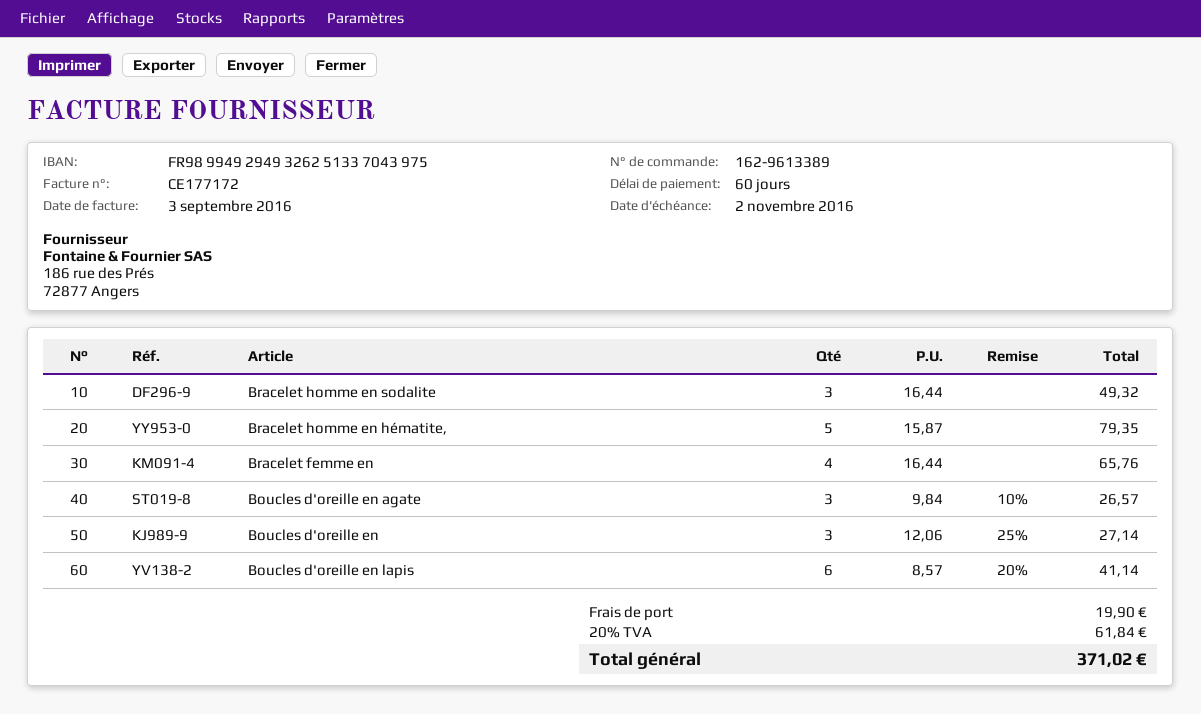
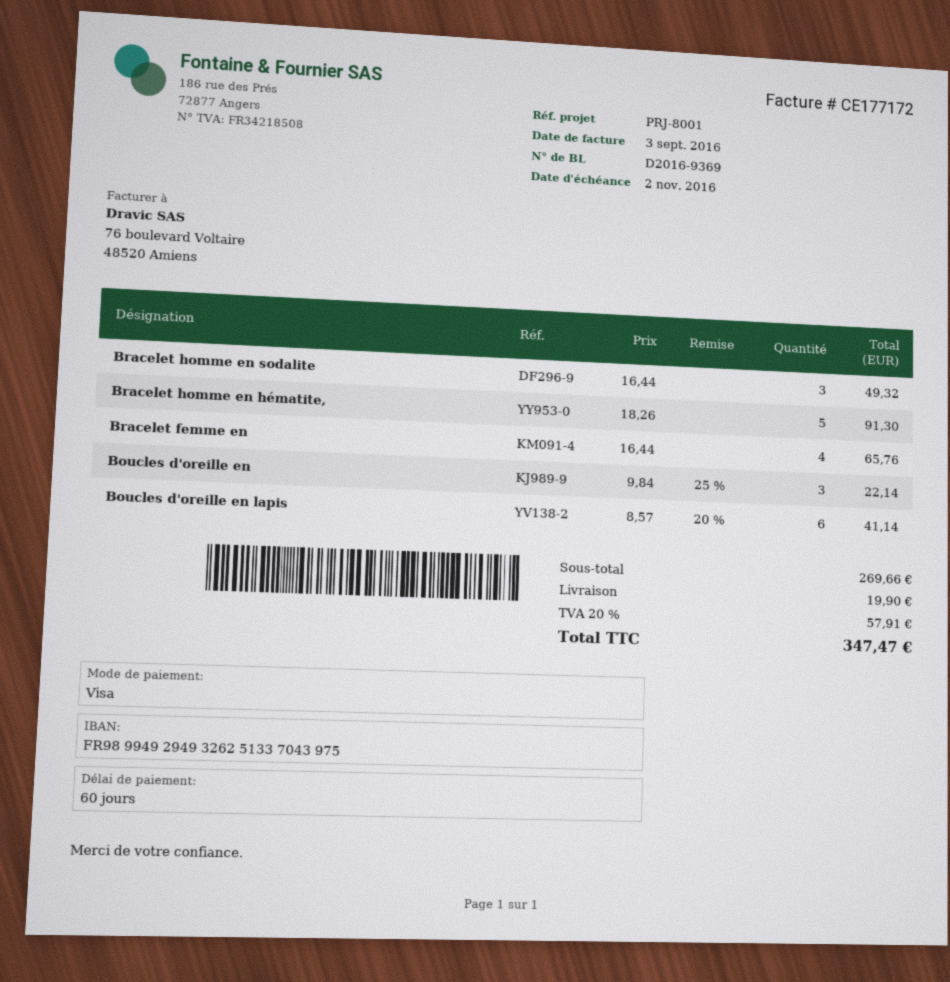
Bracelet homme en hématite,: 5 x 15.87 = 79.35 -> 5 x 18.26 = 91.30
Boucles d'oreille en agate: 3 x 9.84 - 10% = 26.57 -> none
Boucles d'oreille en: 3 x 12.06 - 25% = 27.14 -> 3 x 9.84 - 25% = 22.14
tax: 20% = 61.84 -> 20% = 57.91
total: 371.02 -> 347.47

